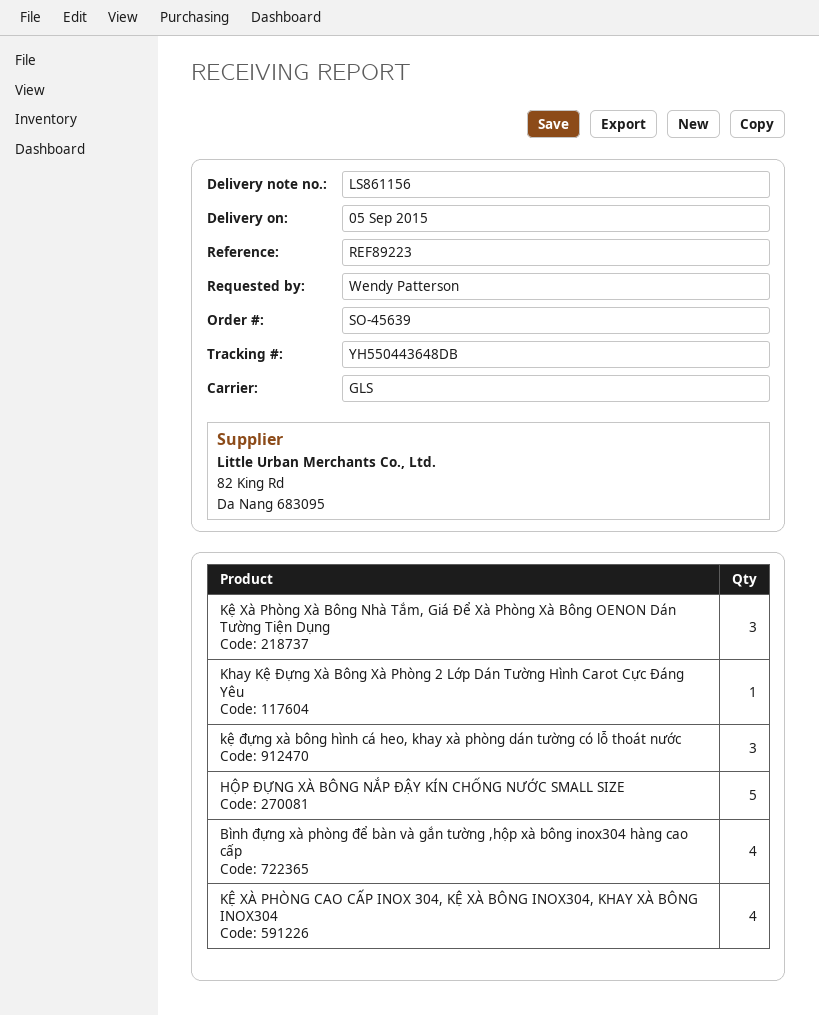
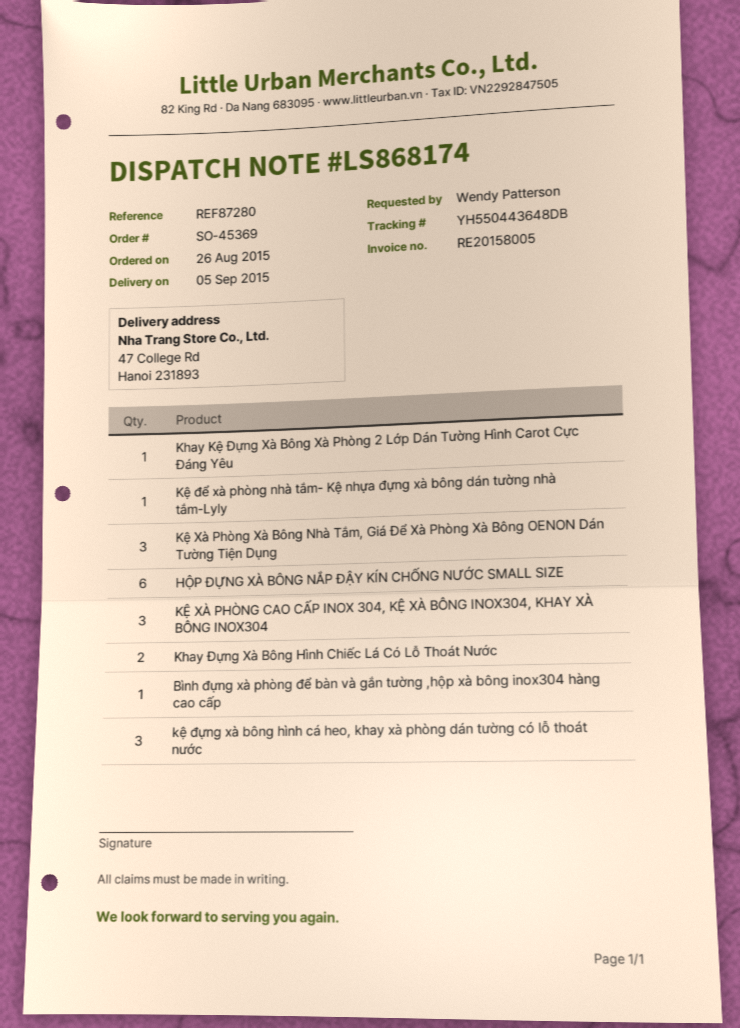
order number: SO-45639 -> SO-45369
delivery note number: LS861156 -> LS868174
reference: REF89223 -> REF87280
HỘP ĐỰNG XÀ BÔNG NẮP ĐẬY KÍN CHỐNG NƯỚC SMALL SIZE: 5 -> 6
Bình đựng xà phòng để bàn và gắn tường ,hộp xà bông inox304 hàng cao cấp: 4 -> 1
KỆ XÀ PHÒNG CAO CẤP INOX 304, KỆ XÀ BÔNG INOX304, KHAY XÀ BÔNG INOX304: 4 -> 3
Kệ để xà phòng nhà tắm- Kệ nhựa đựng xà bông dán tường nhà tắm-Lyly: none -> 1
Khay Đựng Xà Bông Hình Chiếc Lá Có Lỗ Thoát Nước: none -> 2

